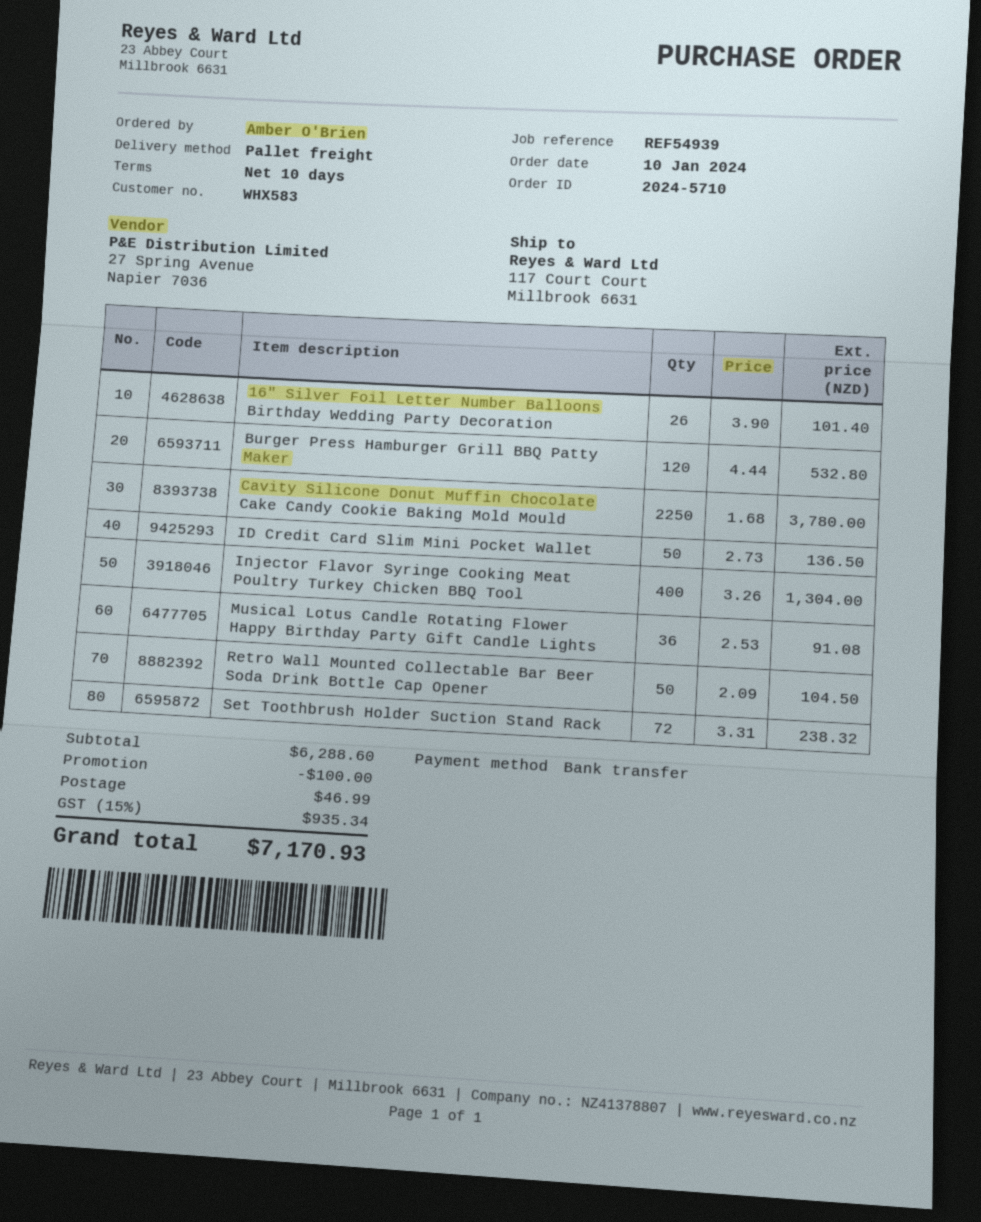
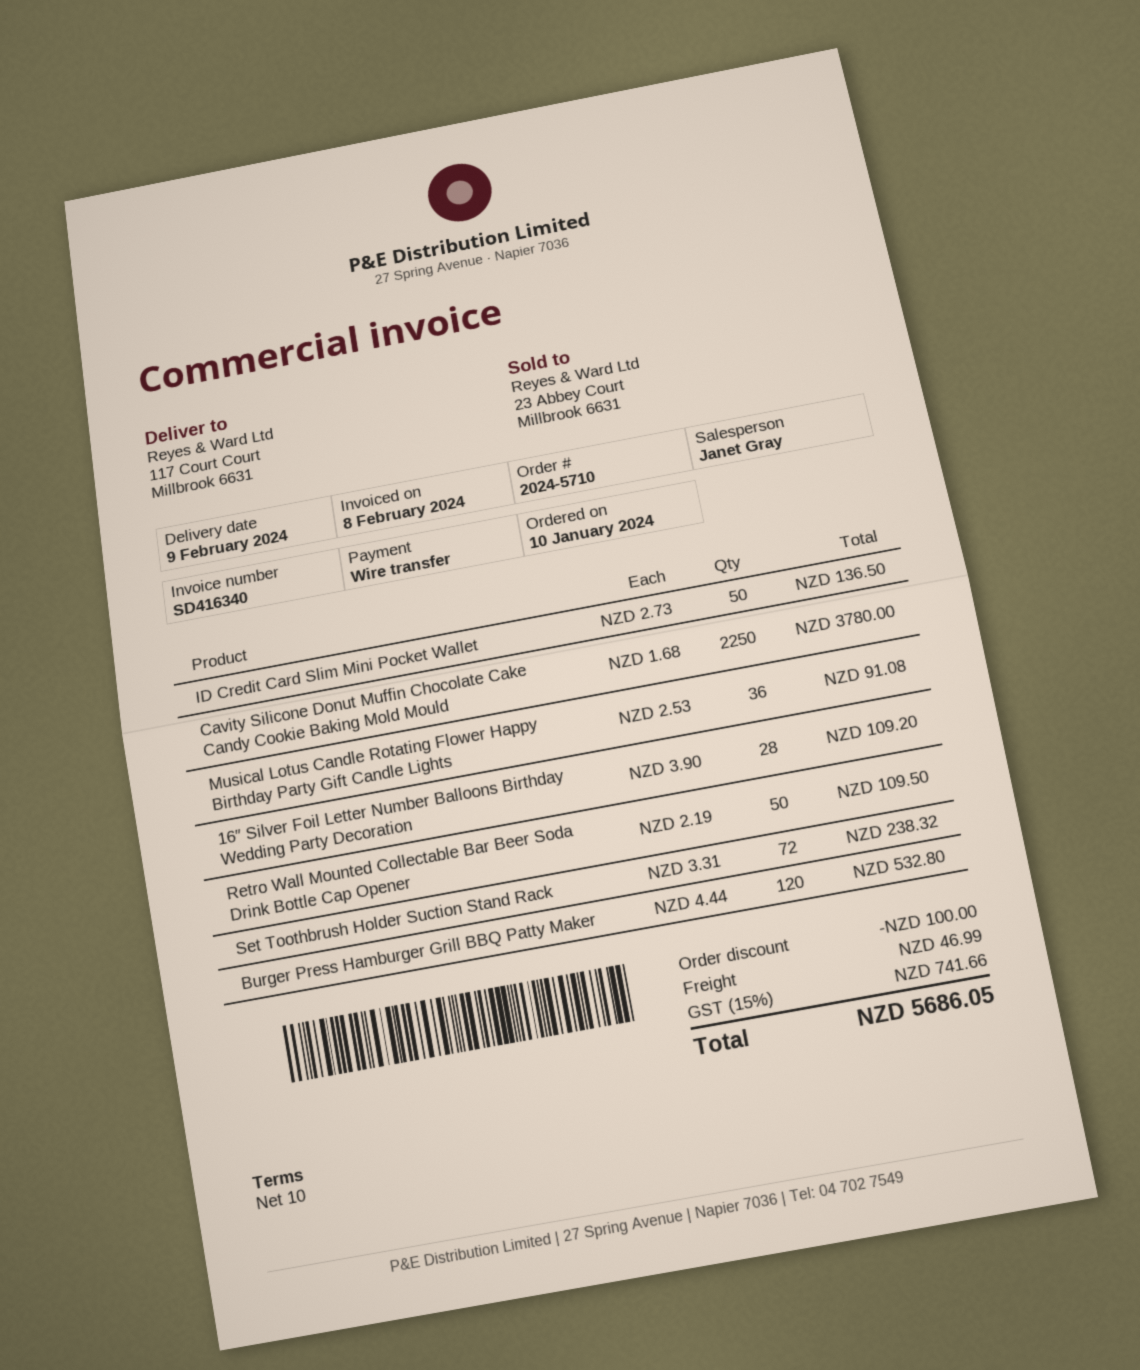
16″ Silver Foil Letter Number Balloons Birthday Wedding Party Decoration: 26 x 3.90 = 101.40 -> 28 x 3.90 = 109.20
Injector Flavor Syringe Cooking Meat Poultry Turkey Chicken BBQ Tool: 400 x 3.26 = 1304.00 -> none
Retro Wall Mounted Collectable Bar Beer Soda Drink Bottle Cap Opener: 50 x 2.09 = 104.50 -> 50 x 2.19 = 109.50
tax: 15% = 935.34 -> 15% = 741.66
total: 7170.93 -> 5686.05

